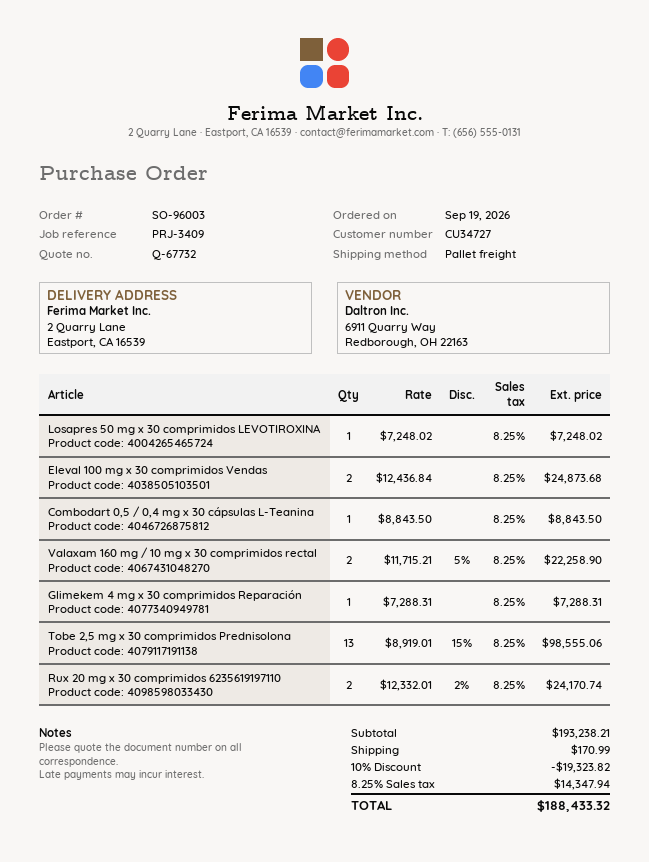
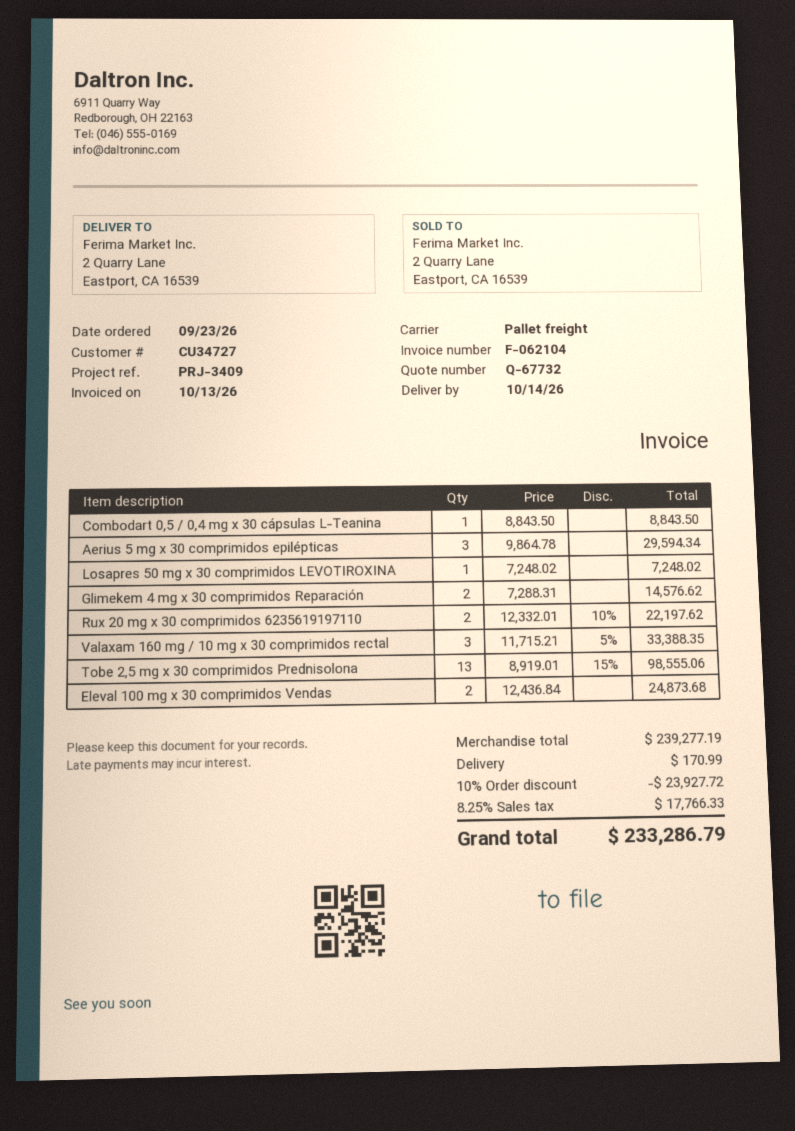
order date: 2026-09-19 -> 2026-09-23
Valaxam 160 mg / 10 mg x 30 comprimidos rectal: 2 x 11715.21 - 5% = 22258.90 -> 3 x 11715.21 - 5% = 33388.35
Glimekem 4 mg x 30 comprimidos Reparación: 1 x 7288.31 = 7288.31 -> 2 x 7288.31 = 14576.62
Rux 20 mg x 30 comprimidos 6235619197110: 2 x 12332.01 - 2% = 24170.74 -> 2 x 12332.01 - 10% = 22197.62
Aerius 5 mg x 30 comprimidos epilépticas: none -> 3 x 9864.78 = 29594.34
subtotal: 193238.21 -> 239277.19
discount: 10% = 19323.82 -> 10% = 23927.72
tax: 8.25% = 14347.94 -> 8.25% = 17766.33
total: 188433.32 -> 233286.79

